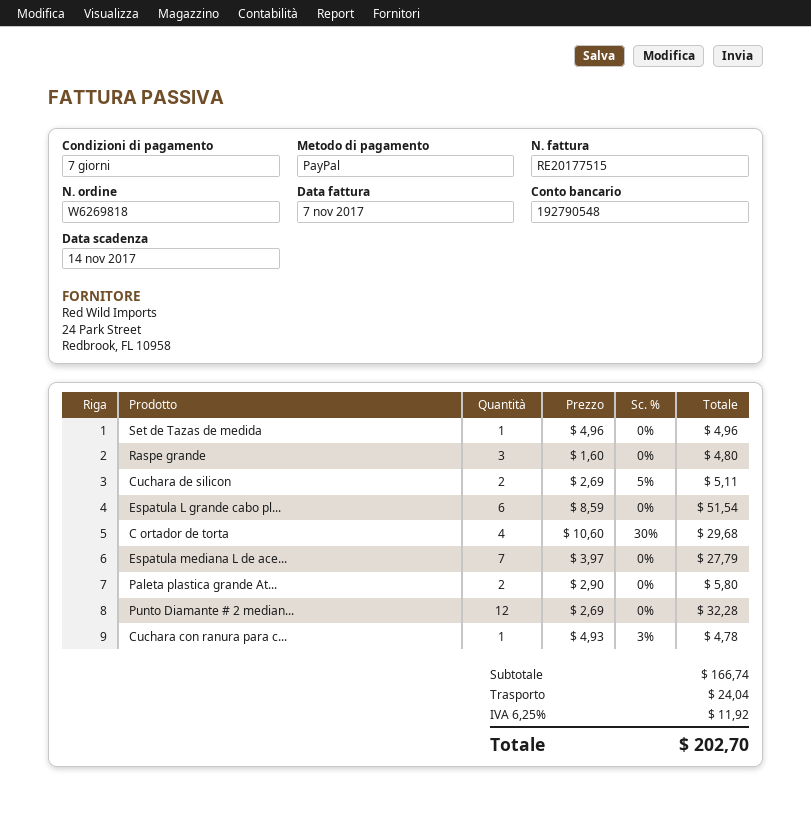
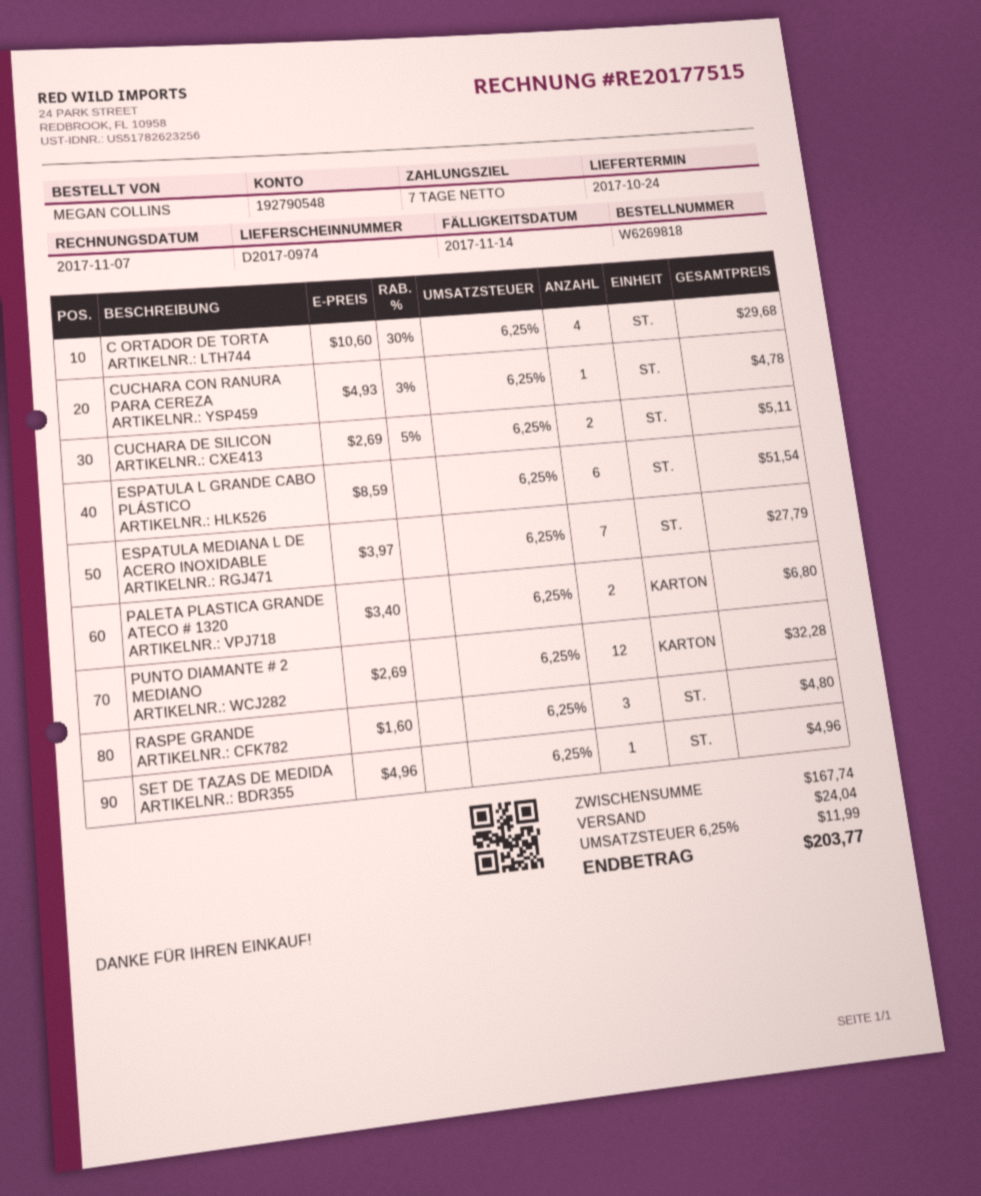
Paleta plastica grande At...: 2 x 2.90 = 5.80 -> 2 x 3.40 = 6.80
subtotal: 166.74 -> 167.74
tax: 6.25% = 11.92 -> 6.25% = 11.99
total: 202.70 -> 203.77

